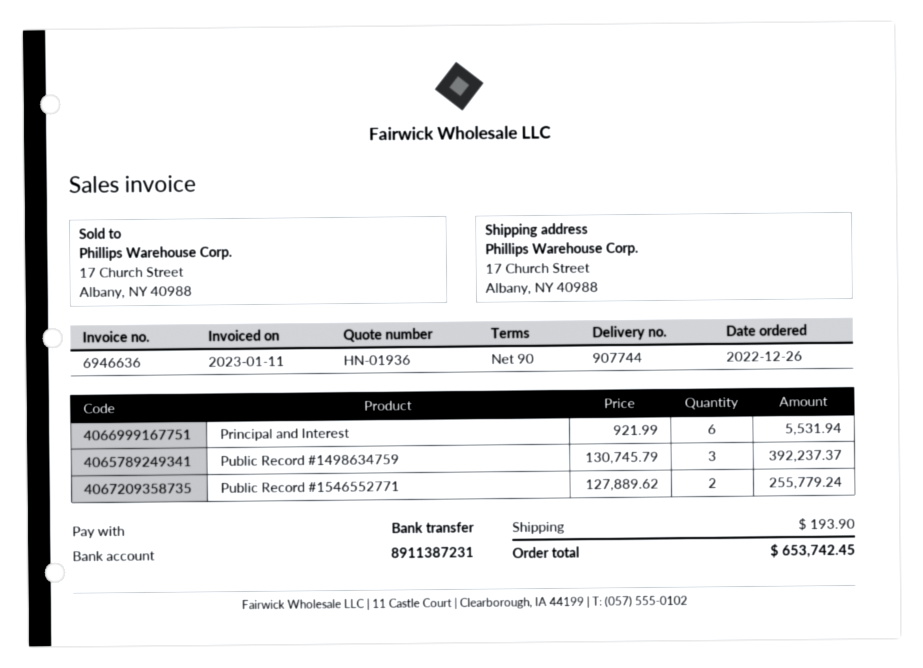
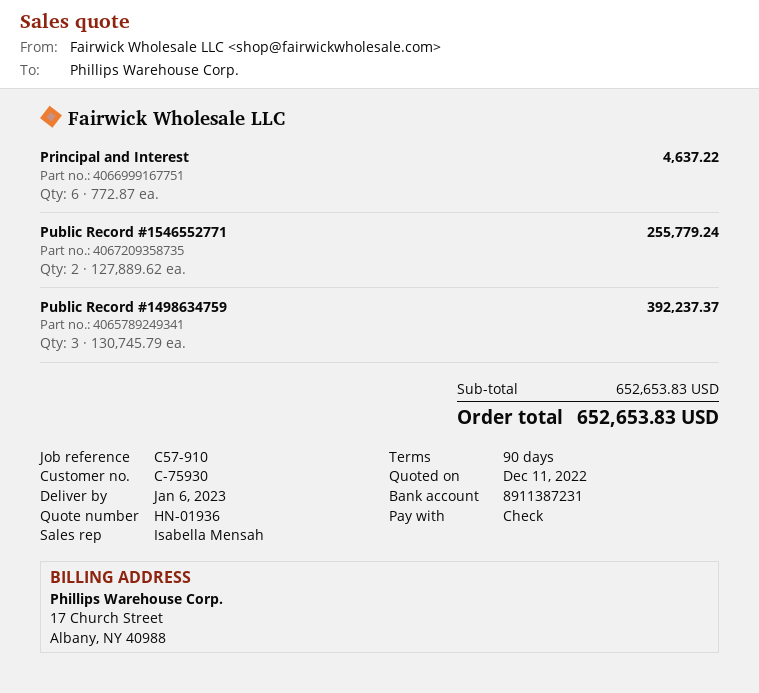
payment method: bank transfer -> cheque
Principal and Interest: 6 x 921.99 = 5531.94 -> 6 x 772.87 = 4637.22
shipping: 193.90 -> none
total: 653742.45 -> 652653.83

